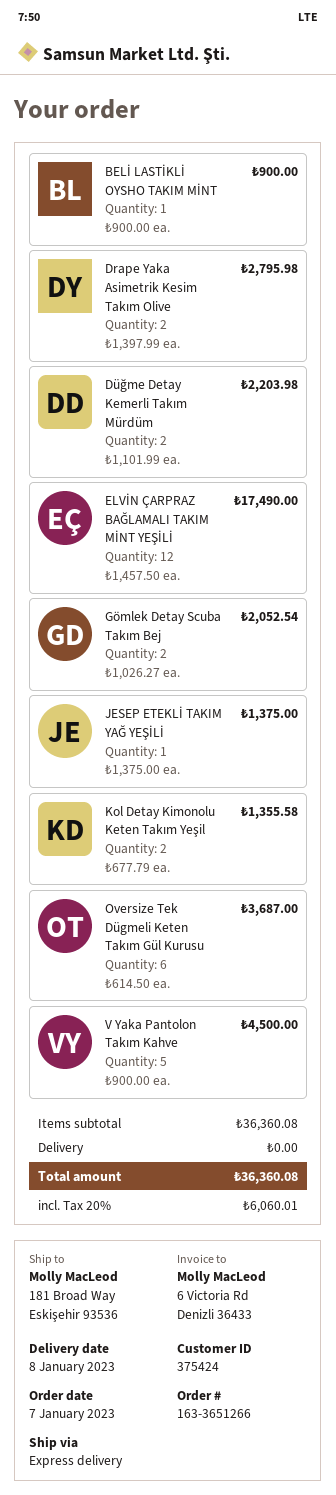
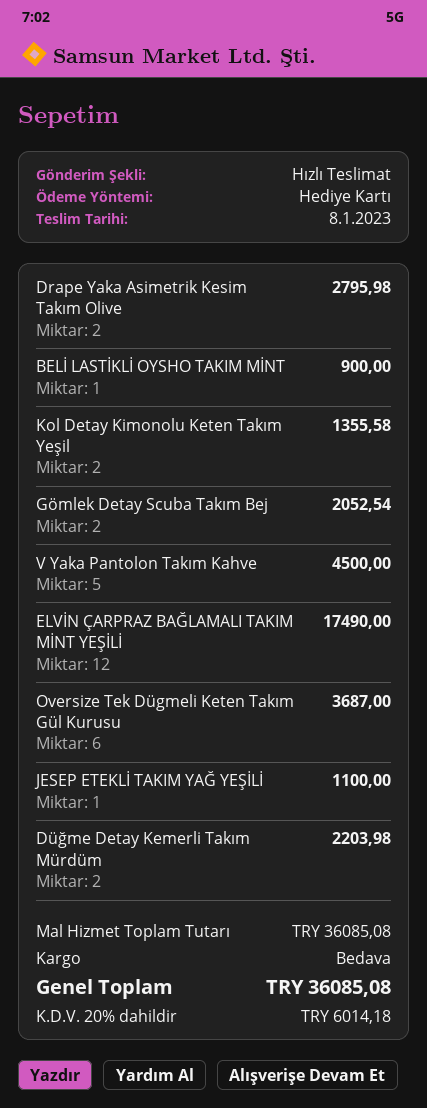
JESEP ETEKLİ TAKIM YAĞ YEŞİLİ: 1 for 1375.00 -> 1 for 1100.00
subtotal: 36360.08 -> 36085.08
tax: 20% = 6060.01 -> 20% = 6014.18
total: 36360.08 -> 36085.08

